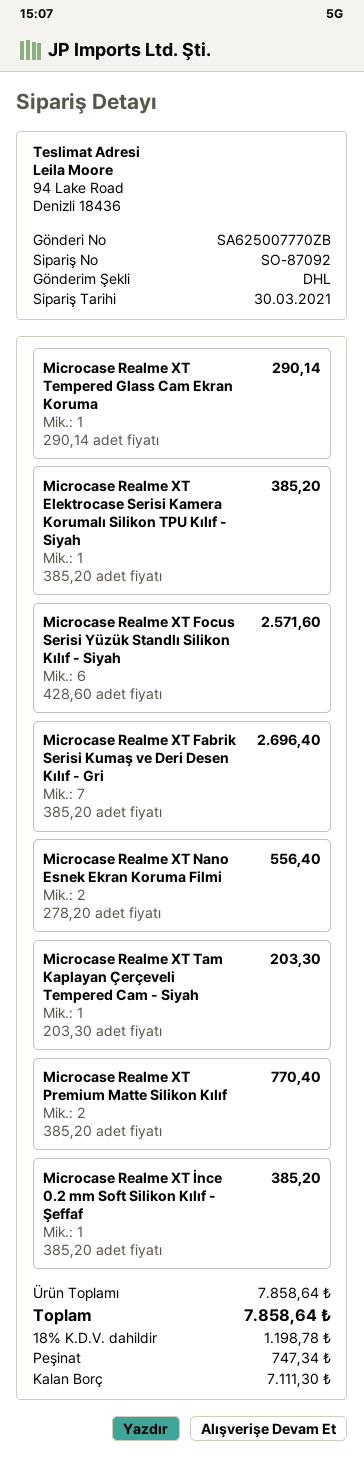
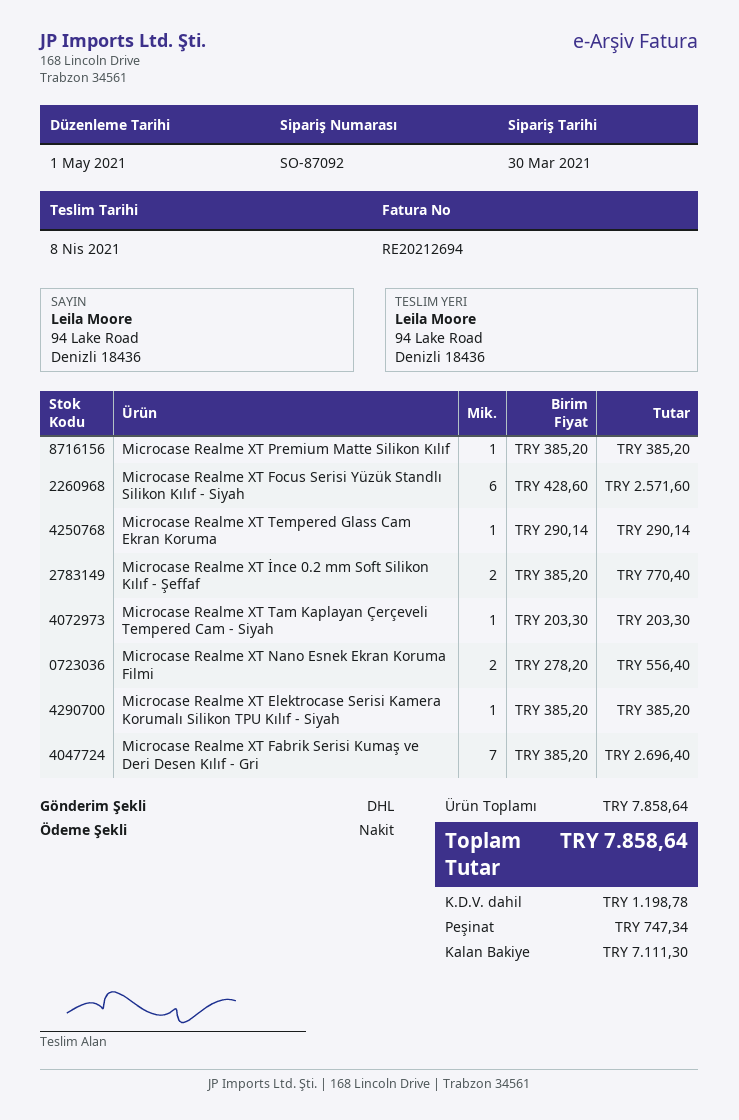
Microcase Realme XT Premium Matte Silikon Kılıf: 2 x 385.20 = 770.40 -> 1 x 385.20 = 385.20
Microcase Realme XT İnce 0.2 mm Soft Silikon Kılıf - Şeffaf: 1 x 385.20 = 385.20 -> 2 x 385.20 = 770.40

